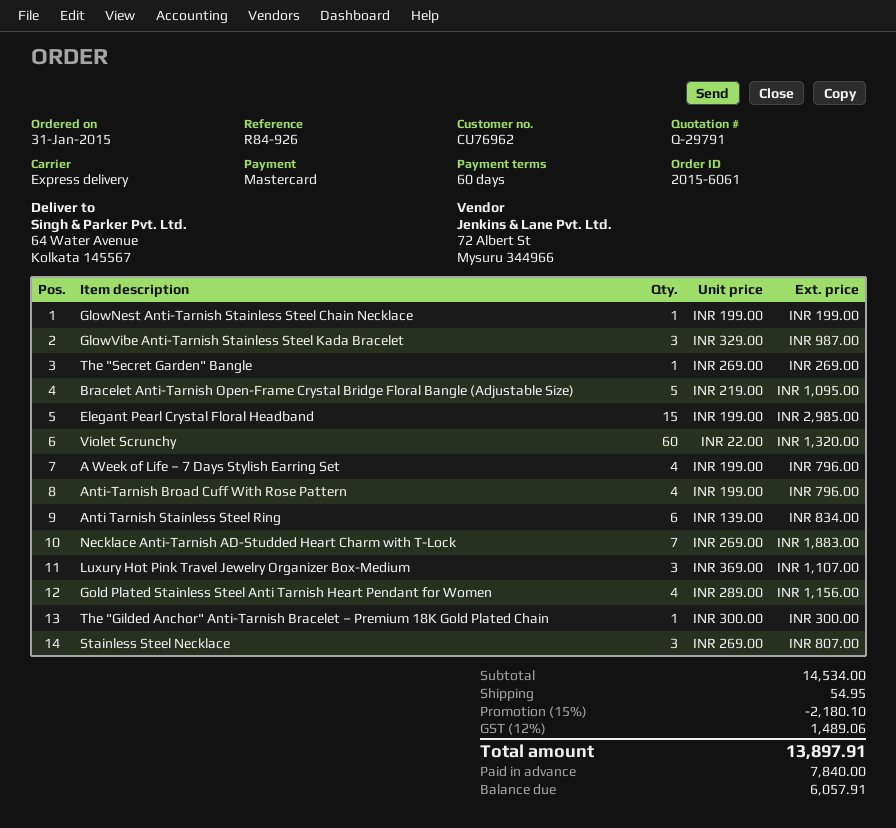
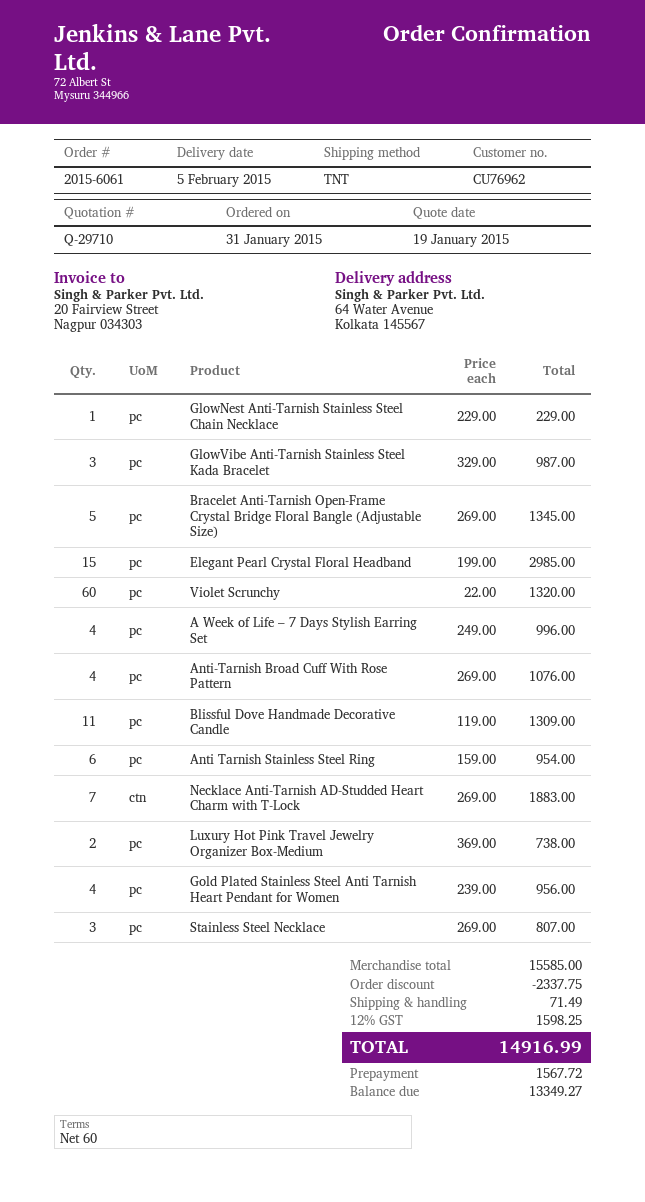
quote number: Q-29791 -> Q-29710
shipping method: express -> TNT
GlowNest Anti-Tarnish Stainless Steel Chain Necklace: 1 x 199.00 = 199.00 -> 1 x 229.00 = 229.00
The "Secret Garden" Bangle: 1 x 269.00 = 269.00 -> none
Bracelet Anti-Tarnish Open-Frame Crystal Bridge Floral Bangle (Adjustable Size): 5 x 219.00 = 1095.00 -> 5 x 269.00 = 1345.00
A Week of Life – 7 Days Stylish Earring Set: 4 x 199.00 = 796.00 -> 4 x 249.00 = 996.00
Anti-Tarnish Broad Cuff With Rose Pattern: 4 x 199.00 = 796.00 -> 4 x 269.00 = 1076.00
Anti Tarnish Stainless Steel Ring: 6 x 139.00 = 834.00 -> 6 x 159.00 = 954.00
Luxury Hot Pink Travel Jewelry Organizer Box-Medium: 3 x 369.00 = 1107.00 -> 2 x 369.00 = 738.00
Gold Plated Stainless Steel Anti Tarnish Heart Pendant for Women: 4 x 289.00 = 1156.00 -> 4 x 239.00 = 956.00
The "Gilded Anchor" Anti-Tarnish Bracelet – Premium 18K Gold Plated Chain: 1 x 300.00 = 300.00 -> none
Blissful Dove Handmade Decorative Candle: none -> 11 x 119.00 = 1309.00
subtotal: 14534.00 -> 15585.00
discount: 2180.10 -> 2337.75
shipping: 54.95 -> 71.49
tax: 12% = 1489.06 -> 12% = 1598.25
total: 13897.91 -> 14916.99
deposit: 7840.00 -> 1567.72
balance: 6057.91 -> 13349.27

